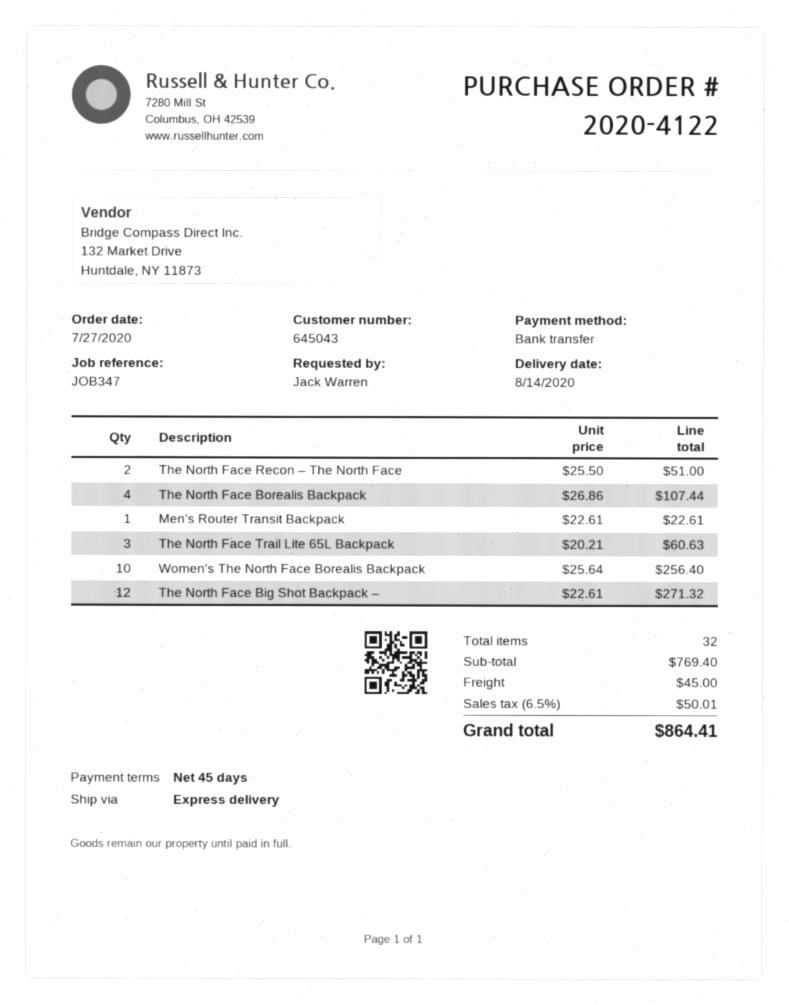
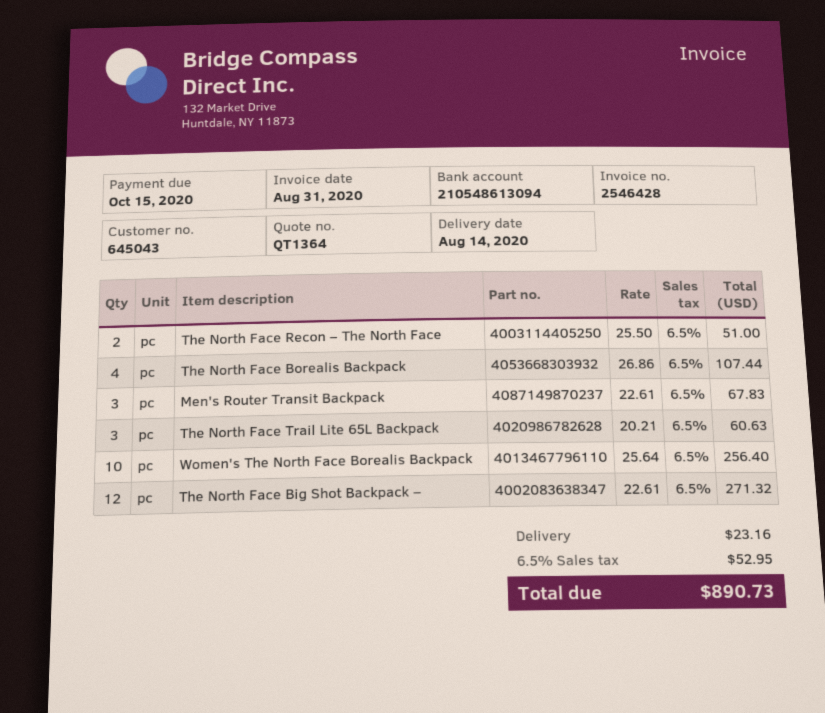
Men's Router Transit Backpack: 1 x 22.61 = 22.61 -> 3 x 22.61 = 67.83
shipping: 45.00 -> 23.16
tax: 6.5% = 50.01 -> 6.5% = 52.95
total: 864.41 -> 890.73

